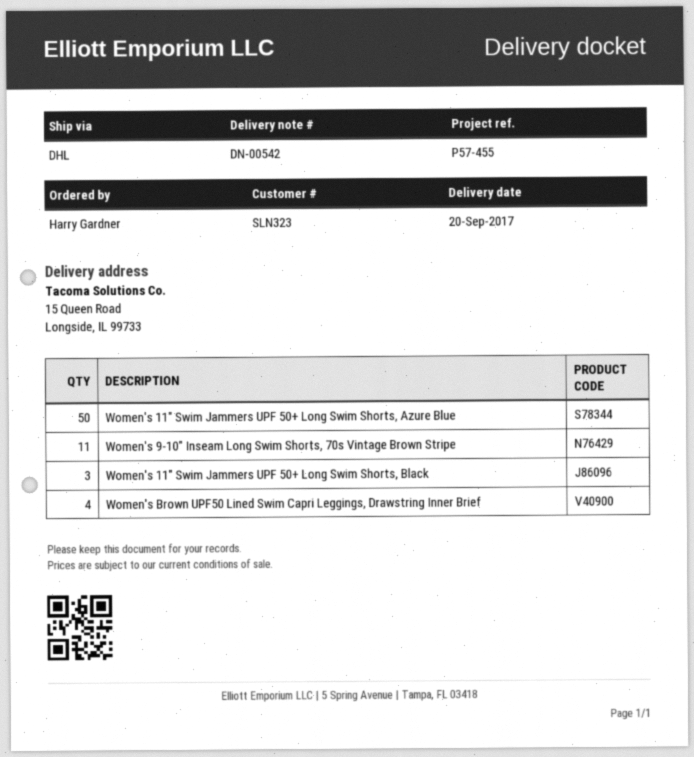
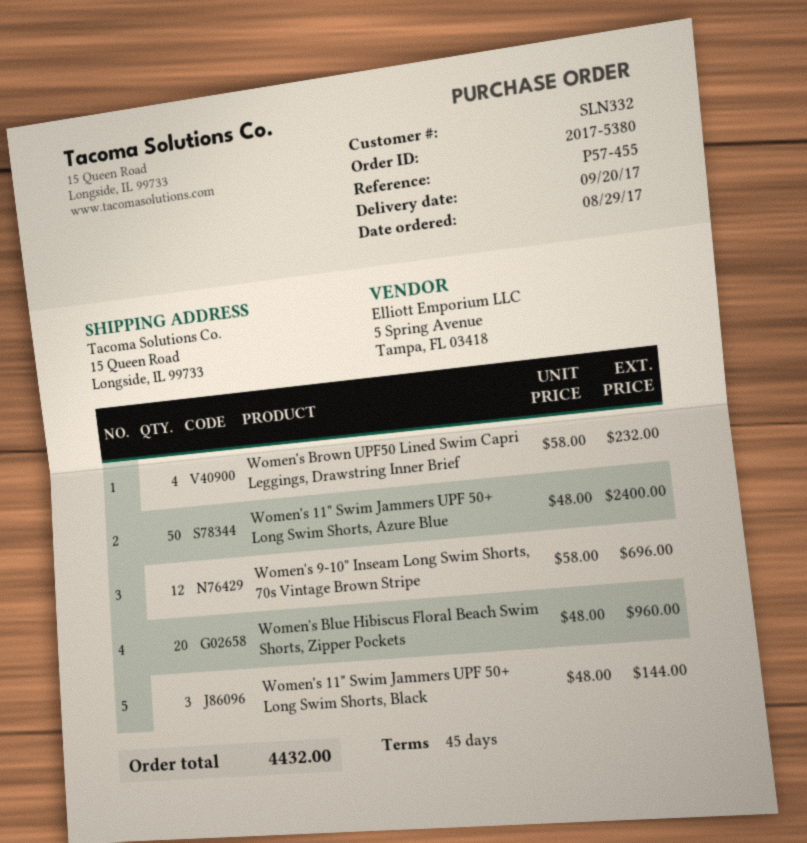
customer number: SLN323 -> SLN332
Women's 9-10" Inseam Long Swim Shorts, 70s Vintage Brown Stripe: 11 -> 12
Women's Blue Hibiscus Floral Beach Swim Shorts, Zipper Pockets: none -> 20

